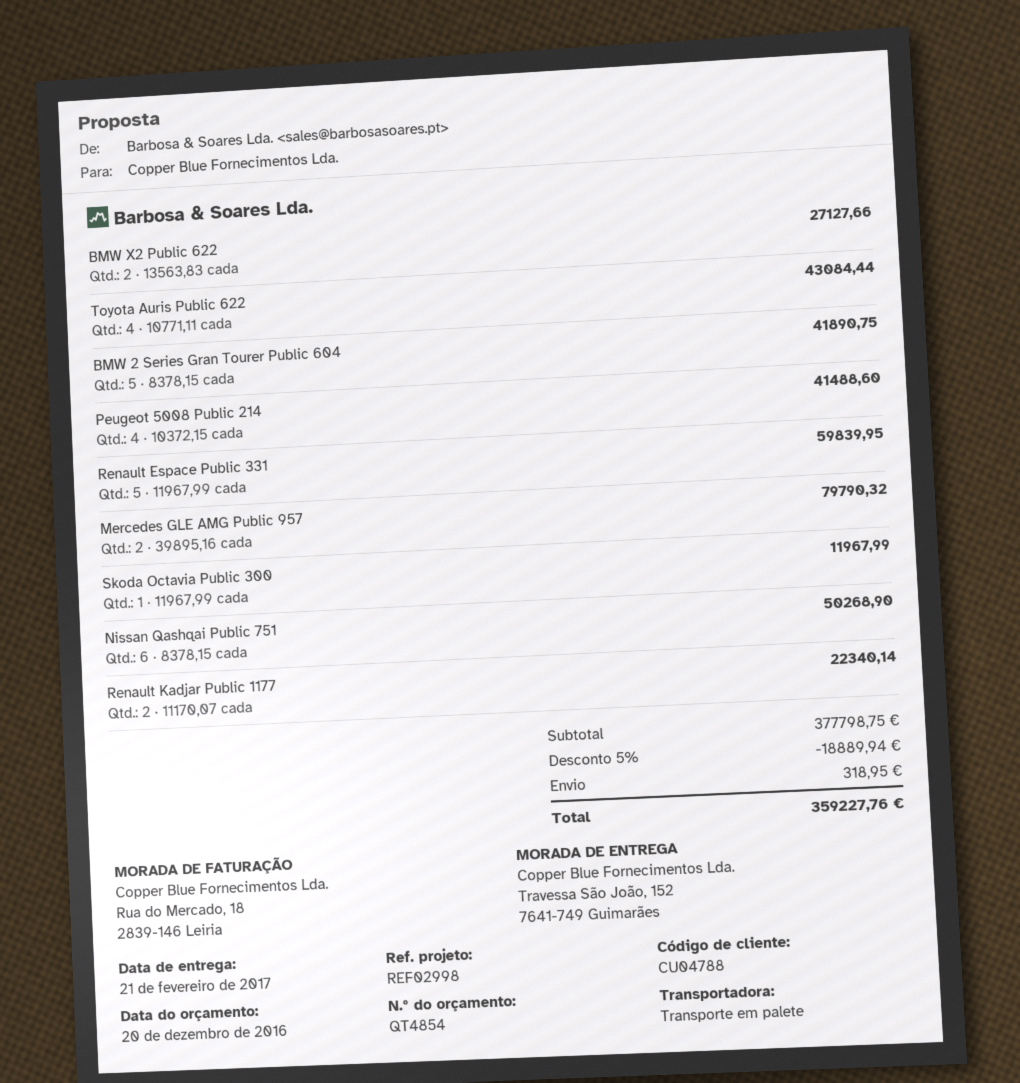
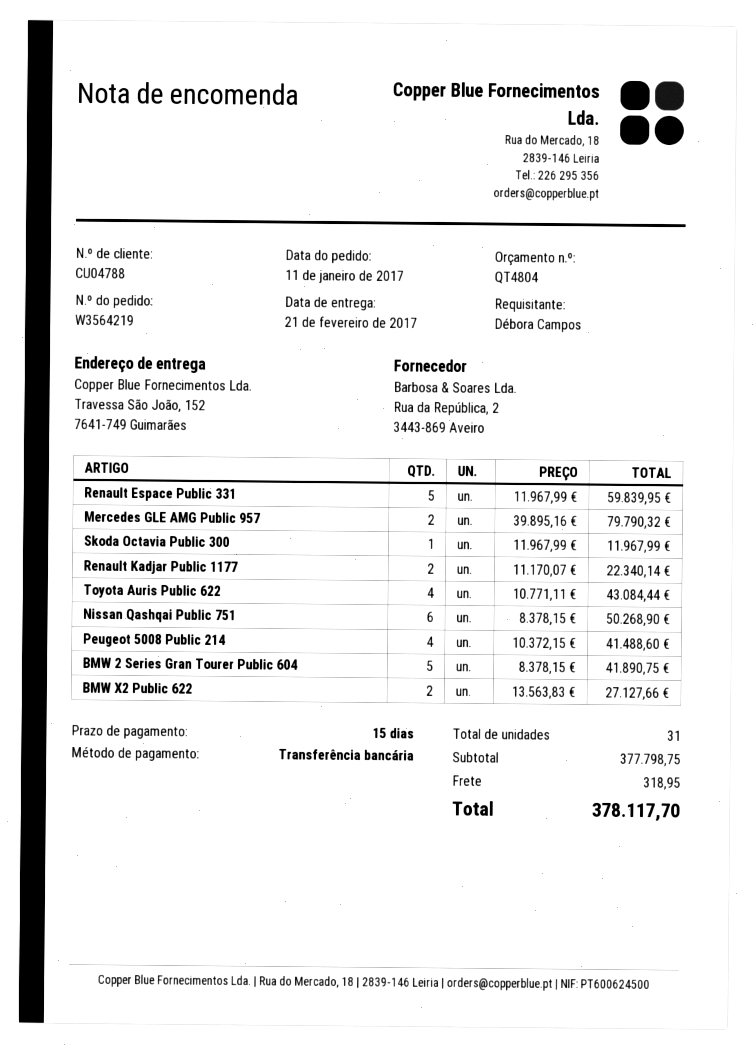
quote number: QT4854 -> QT4804
discount: 5% = 18889.94 -> none
total: 359227.76 -> 378117.70

